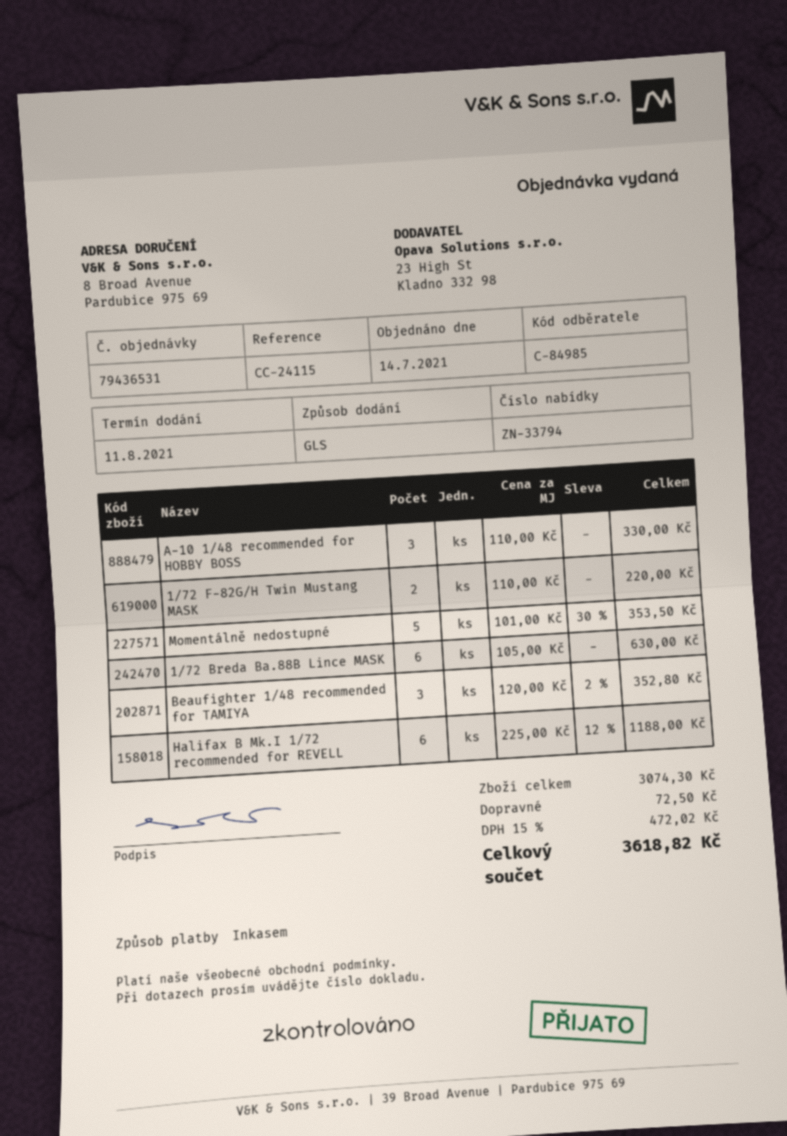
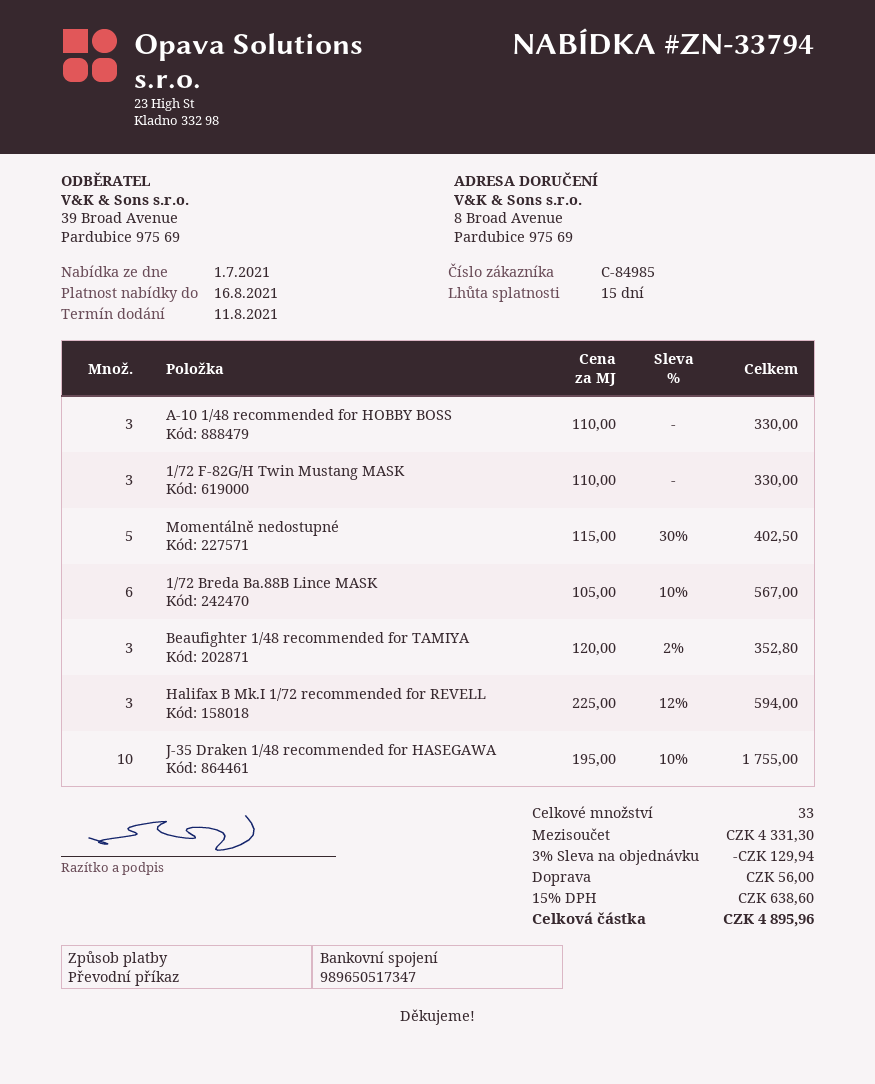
payment method: direct debit -> bank transfer
1/72 F-82G/H Twin Mustang MASK: 2 x 110.00 = 220.00 -> 3 x 110.00 = 330.00
Momentálně nedostupné: 5 x 101.00 - 30% = 353.50 -> 5 x 115.00 - 30% = 402.50
1/72 Breda Ba.88B Lince MASK: 6 x 105.00 = 630.00 -> 6 x 105.00 - 10% = 567.00
Halifax B Mk.I 1/72 recommended for REVELL: 6 x 225.00 - 12% = 1188.00 -> 3 x 225.00 - 12% = 594.00
J-35 Draken 1/48 recommended for HASEGAWA: none -> 10 x 195.00 - 10% = 1755.00
subtotal: 3074.30 -> 4331.30
discount: none -> 3% = 129.94
shipping: 72.50 -> 56.00
tax: 15% = 472.02 -> 15% = 638.60
total: 3618.82 -> 4895.96

